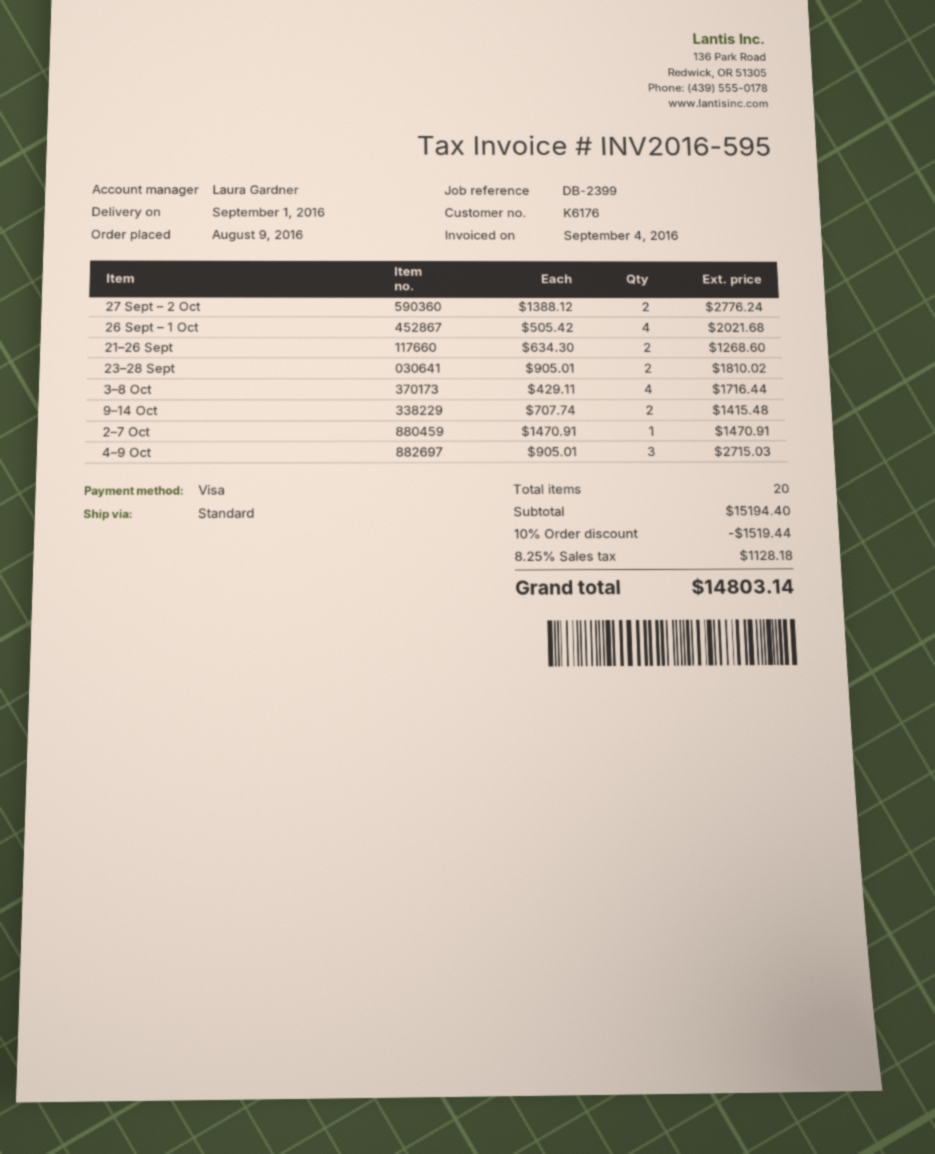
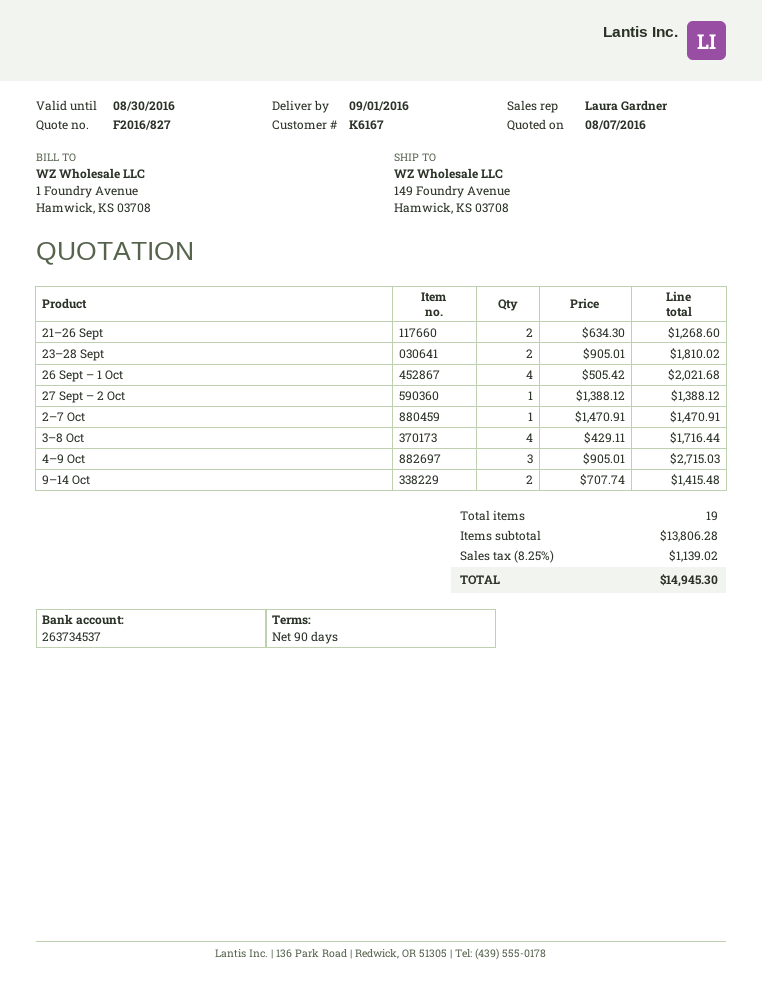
customer number: K6176 -> K6167
27 Sept – 2 Oct: 2 x 1388.12 = 2776.24 -> 1 x 1388.12 = 1388.12
total quantity: 20 -> 19
subtotal: 15194.40 -> 13806.28
discount: 10% = 1519.44 -> none
tax: 8.25% = 1128.18 -> 8.25% = 1139.02
total: 14803.14 -> 14945.30

